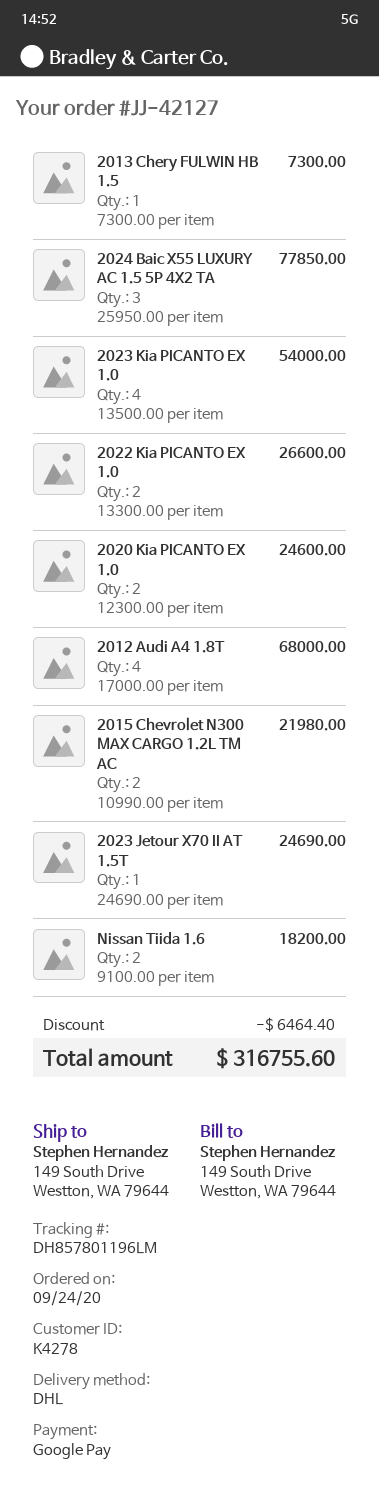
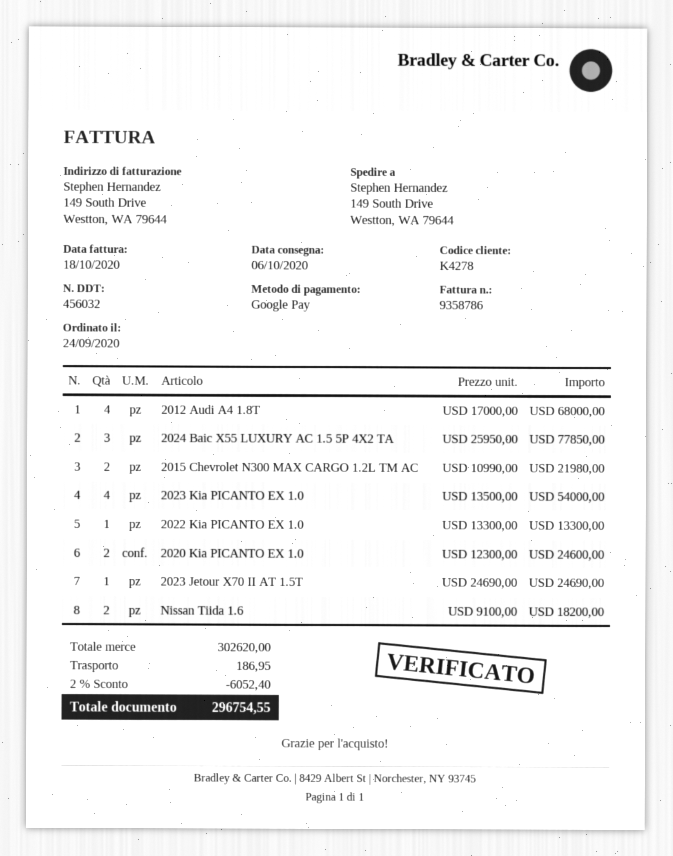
2013 Chery FULWIN HB 1.5: 1 x 7300.00 = 7300.00 -> none
2022 Kia PICANTO EX 1.0: 2 x 13300.00 = 26600.00 -> 1 x 13300.00 = 13300.00
discount: 6464.40 -> 6052.40
shipping: none -> 186.95
total: 316755.60 -> 296754.55

